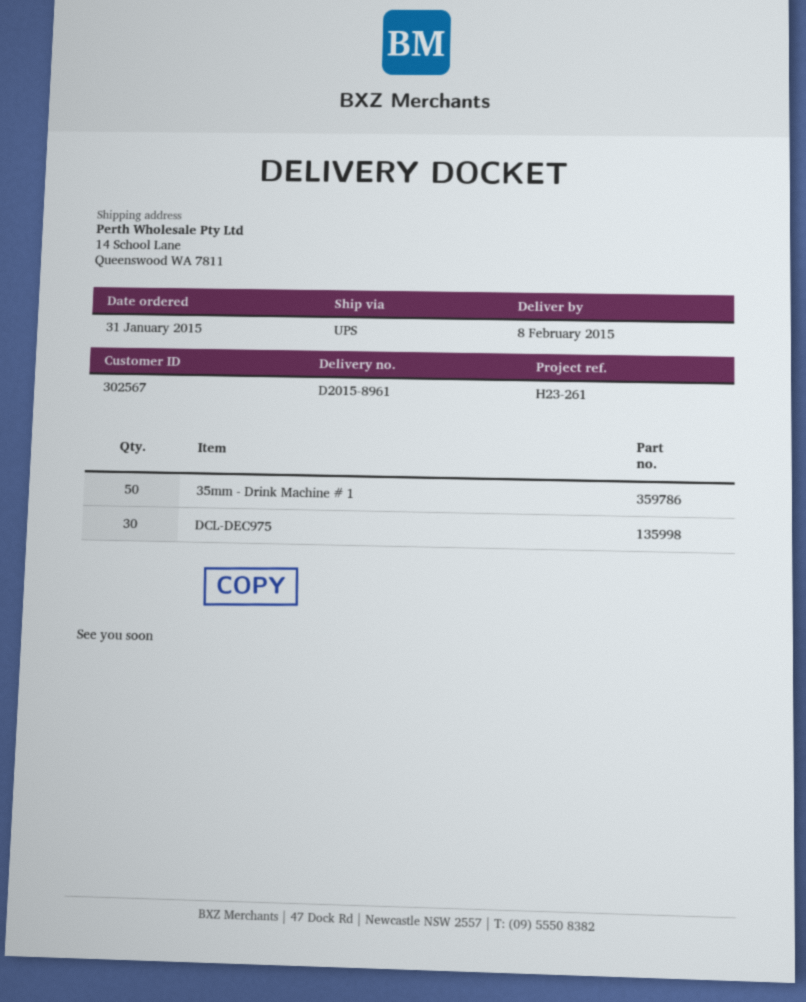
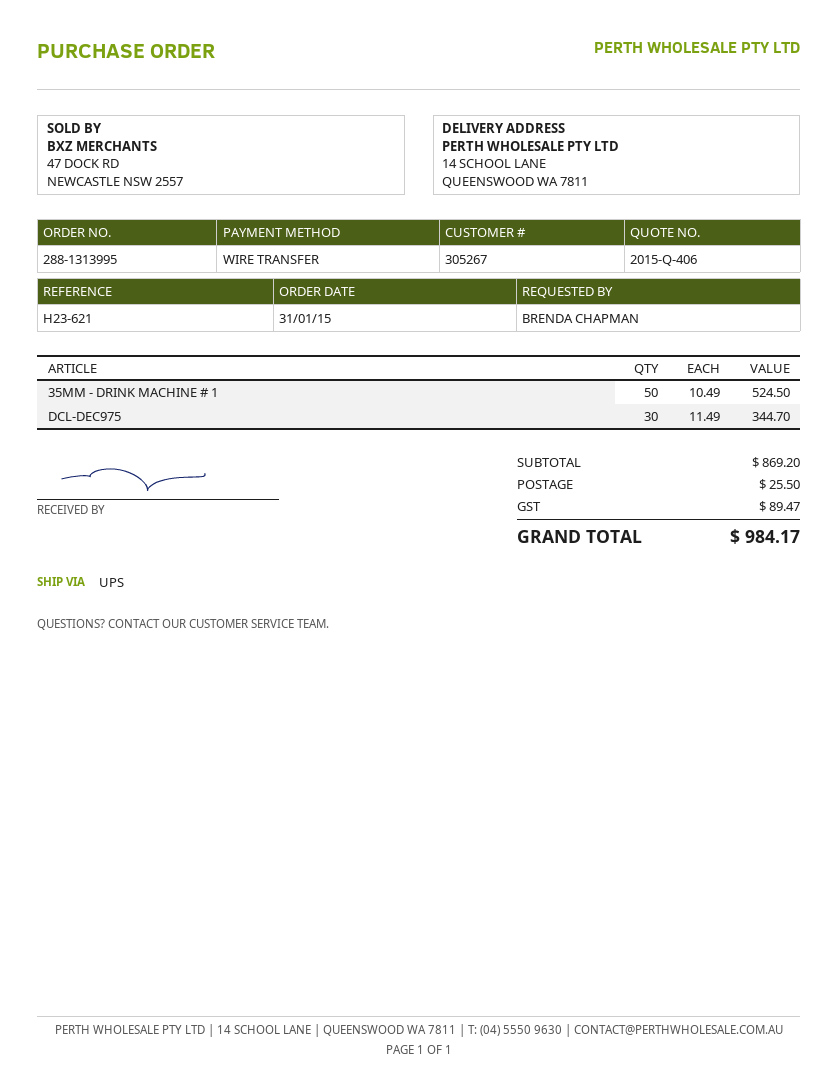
customer number: 302567 -> 305267
reference: H23-261 -> H23-621

